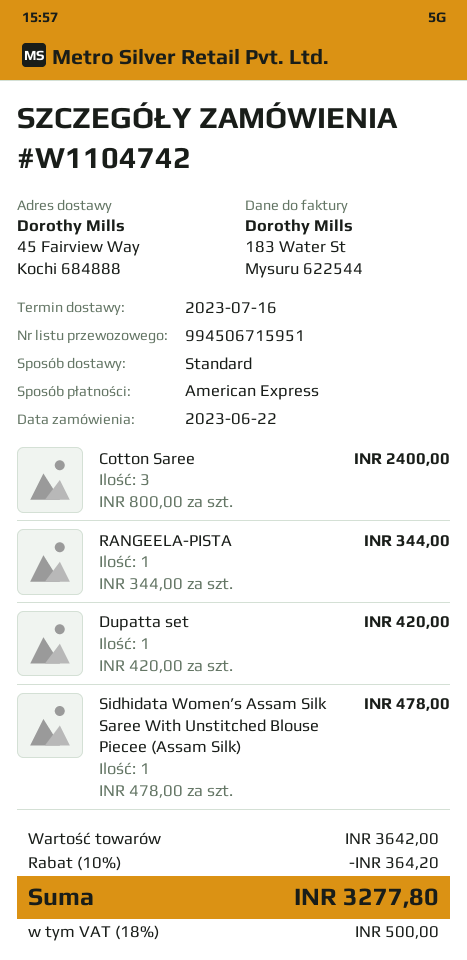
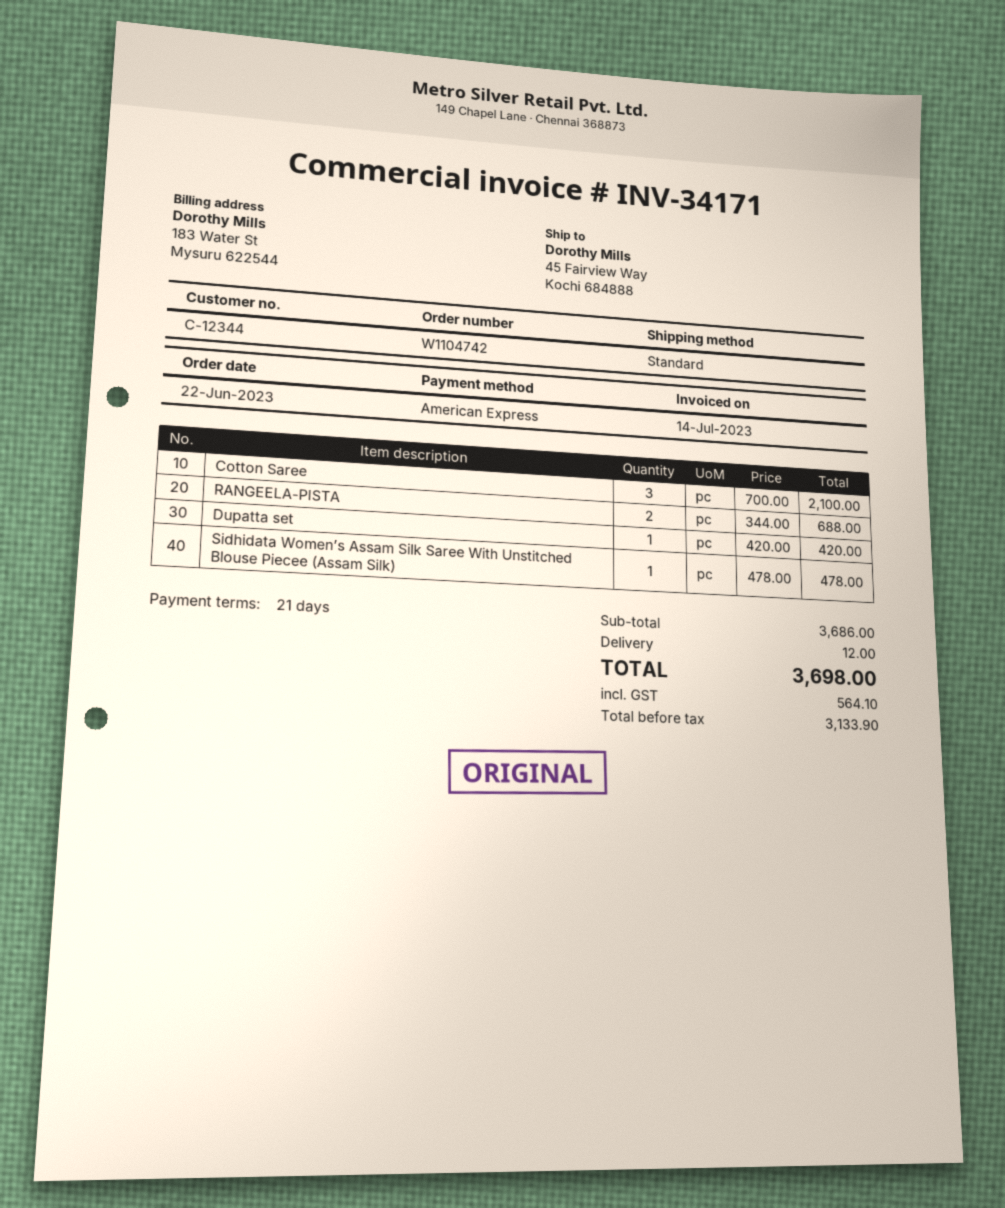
Cotton Saree: 3 x 800.00 = 2400.00 -> 3 x 700.00 = 2100.00
RANGEELA-PISTA: 1 x 344.00 = 344.00 -> 2 x 344.00 = 688.00
subtotal: 3642.00 -> 3686.00
discount: 10% = 364.20 -> none
shipping: none -> 12.00
tax: 500.00 -> 564.10
total: 3277.80 -> 3698.00

